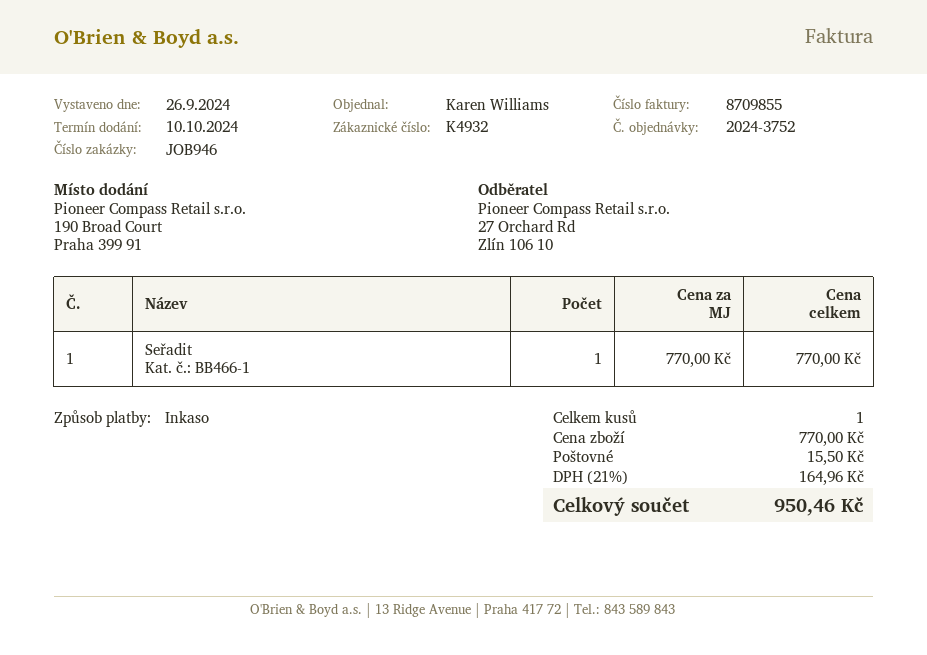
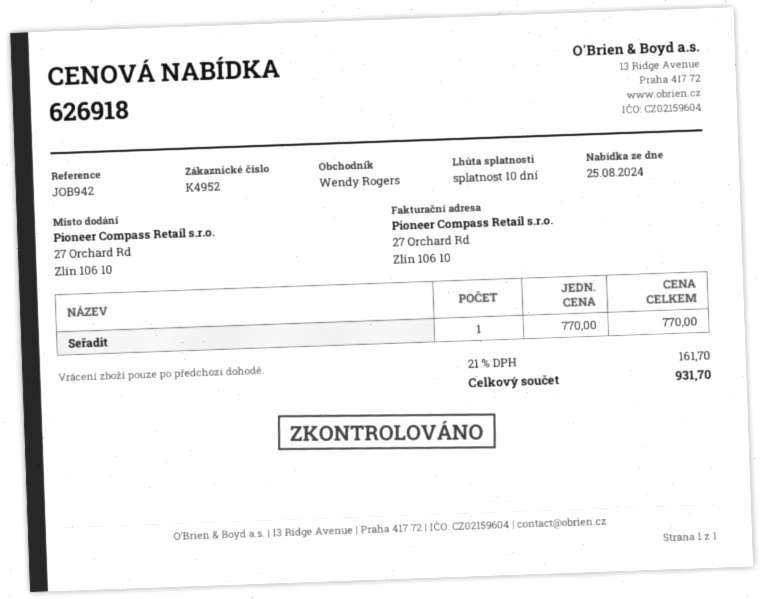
customer number: K4932 -> K4952
reference: JOB946 -> JOB942
ship to: 190 Broad Court, Praha 399 91 -> 27 Orchard Rd, Zlín 106 10
shipping: 15.50 -> none
tax: 21% = 164.96 -> 21% = 161.70
total: 950.46 -> 931.70

